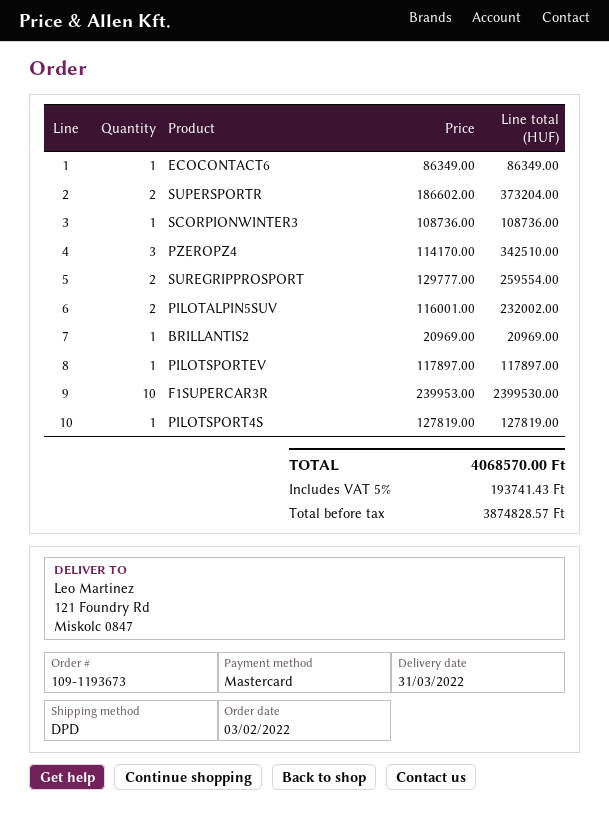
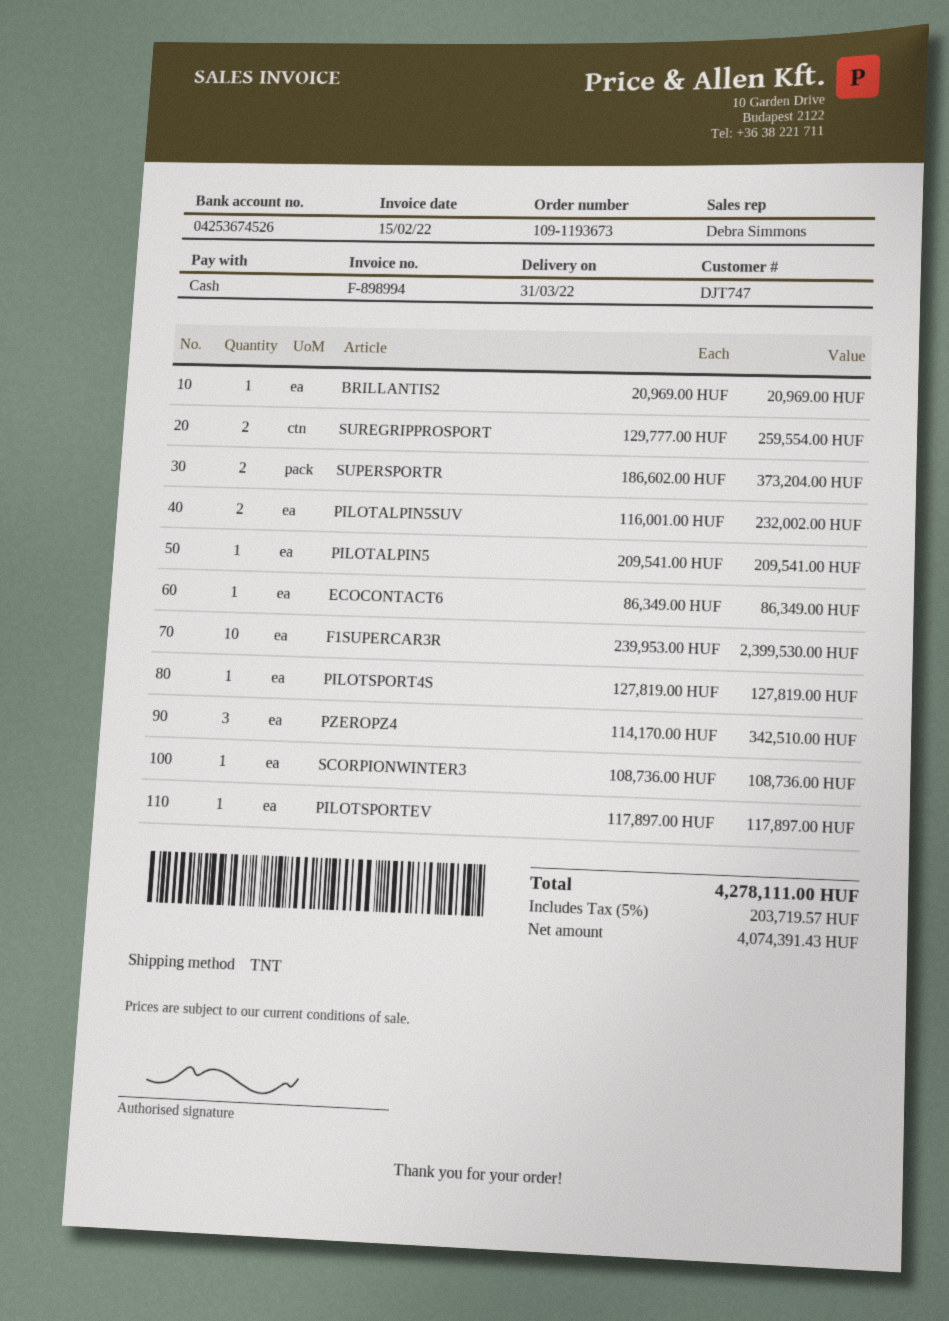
payment method: Mastercard -> cash
shipping method: DPD -> TNT
PILOTALPIN5: none -> 1 x 209541.00 = 209541.00
net: 3874828.57 -> 4074391.43
tax: 5% = 193741.43 -> 5% = 203719.57
total: 4068570.00 -> 4278111.00

